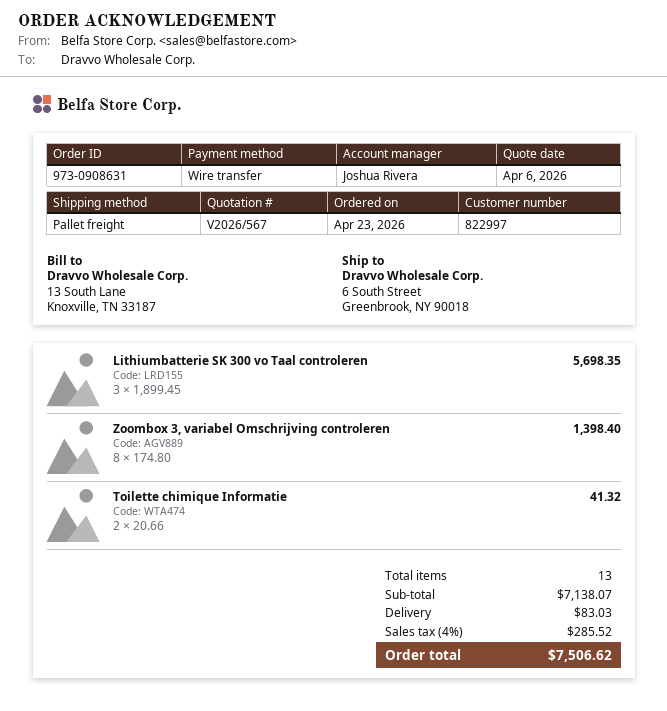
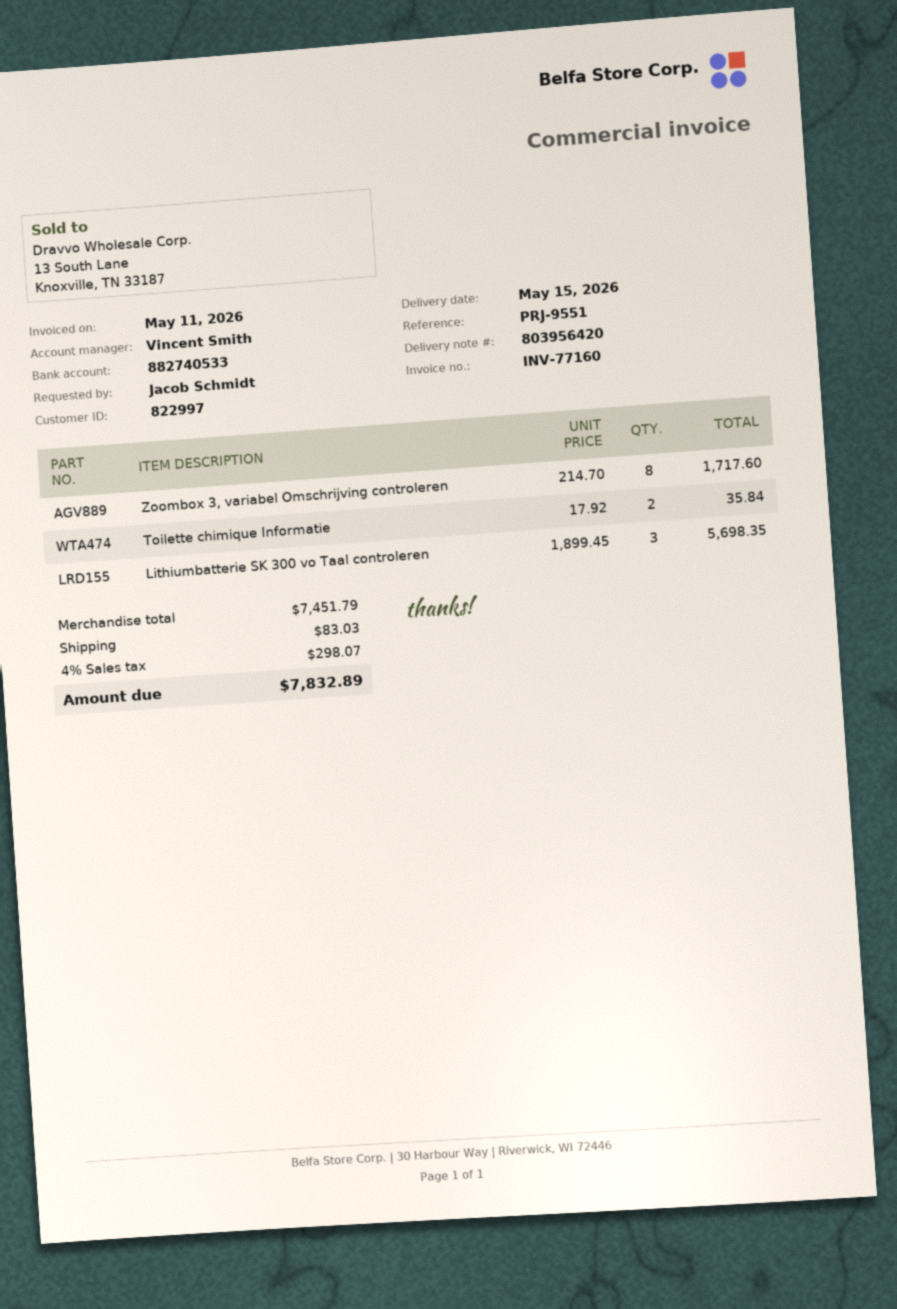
sales rep: Joshua Rivera -> Vincent Smith
Zoombox 3, variabel Omschrijving controleren: 8 x 174.80 = 1398.40 -> 8 x 214.70 = 1717.60
Toilette chimique Informatie: 2 x 20.66 = 41.32 -> 2 x 17.92 = 35.84
subtotal: 7138.07 -> 7451.79
tax: 4% = 285.52 -> 4% = 298.07
total: 7506.62 -> 7832.89

